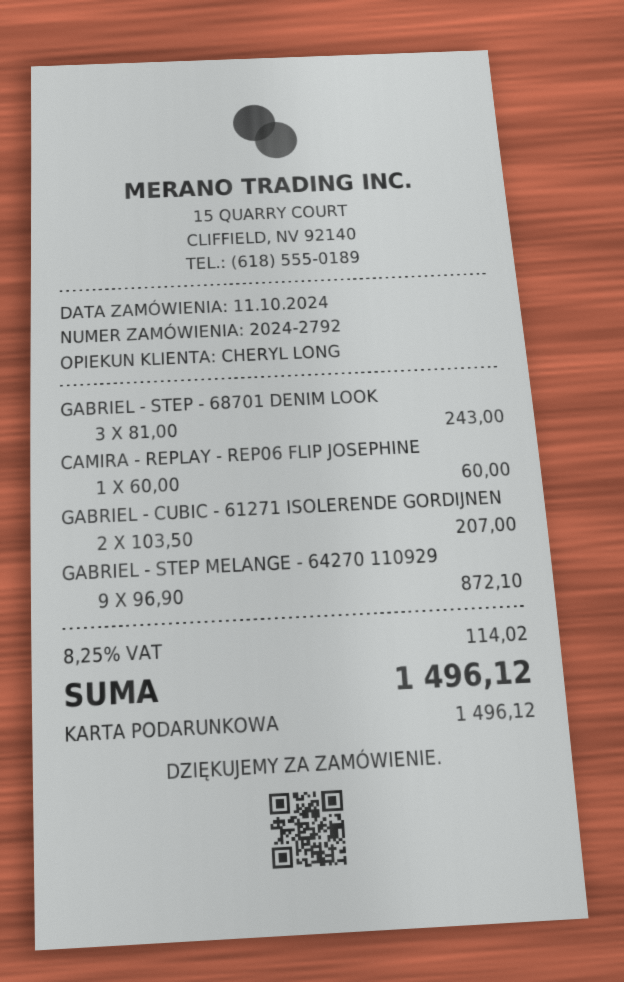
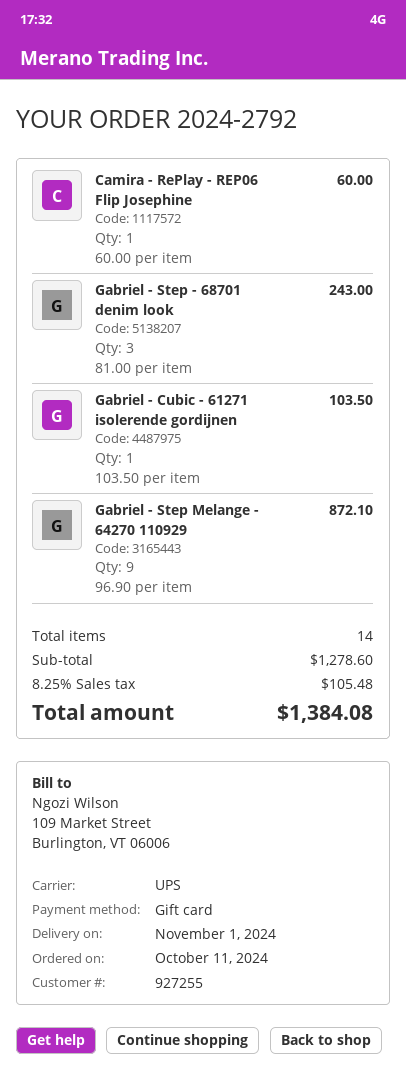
GABRIEL - CUBIC - 61271 ISOLERENDE GORDIJNEN: 2 x 103.50 = 207.00 -> 1 x 103.50 = 103.50
tax: 8.25% = 114.02 -> 8.25% = 105.48
total: 1496.12 -> 1384.08

